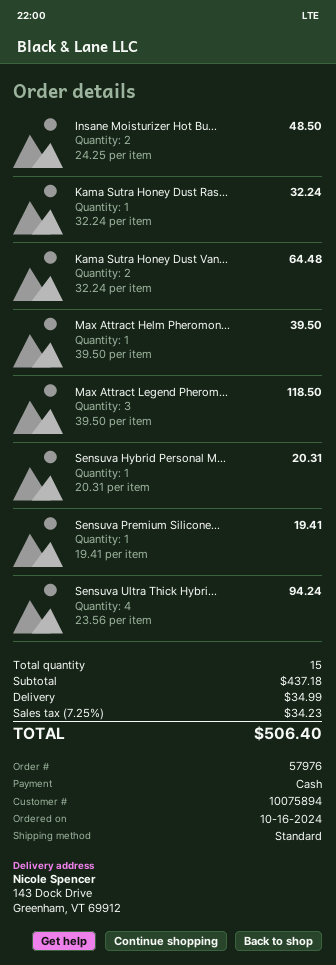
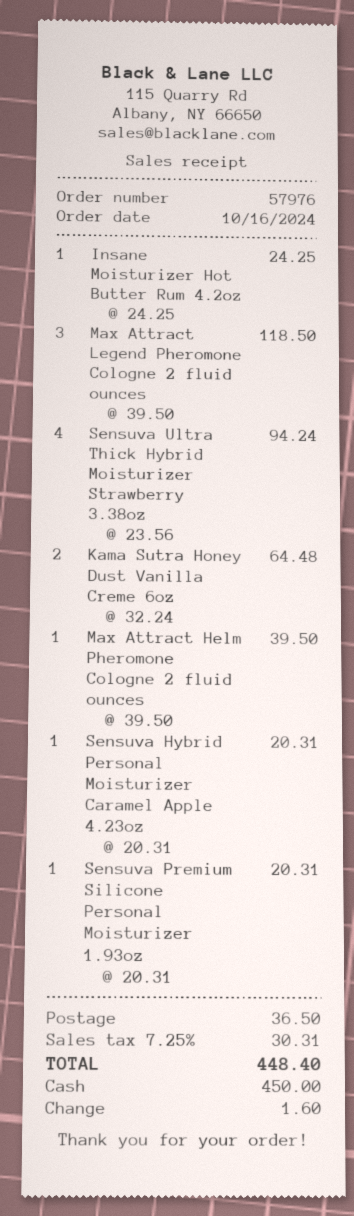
Insane Moisturizer Hot Bu...: 2 x 24.25 = 48.50 -> 1 x 24.25 = 24.25
Kama Sutra Honey Dust Ras...: 1 x 32.24 = 32.24 -> none
Sensuva Premium Silicone...: 1 x 19.41 = 19.41 -> 1 x 20.31 = 20.31
shipping: 34.99 -> 36.50
tax: 7.25% = 34.23 -> 7.25% = 30.31
total: 506.40 -> 448.40

